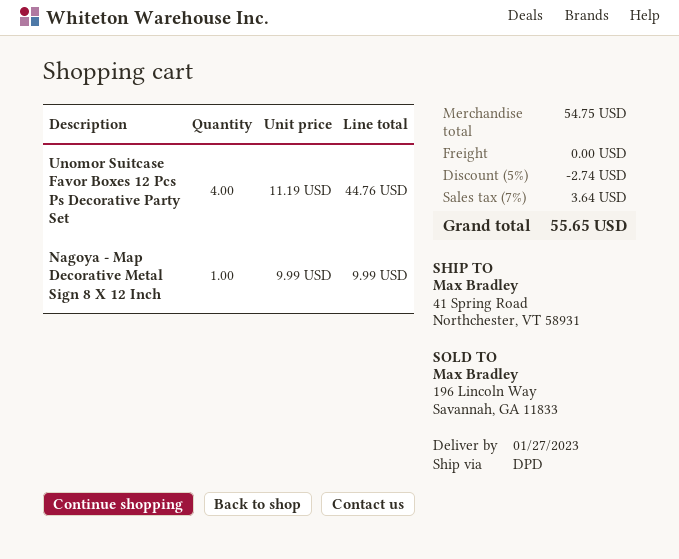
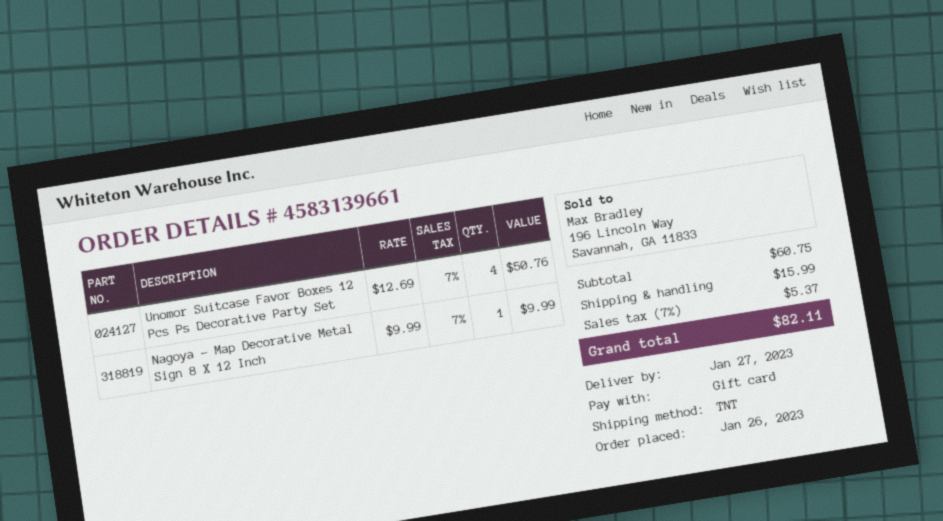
shipping method: DPD -> TNT
Unomor Suitcase Favor Boxes 12 Pcs Ps Decorative Party Set: 4 x 11.19 = 44.76 -> 4 x 12.69 = 50.76
subtotal: 54.75 -> 60.75
discount: 5% = 2.74 -> none
shipping: 0.00 -> 15.99
tax: 7% = 3.64 -> 7% = 5.37
total: 55.65 -> 82.11

